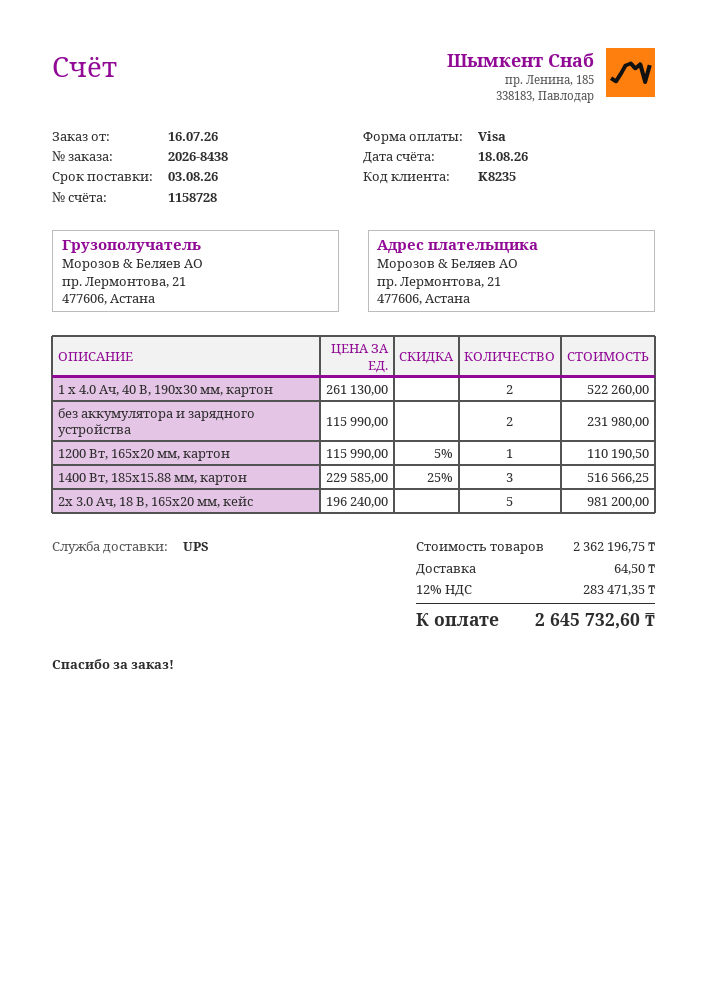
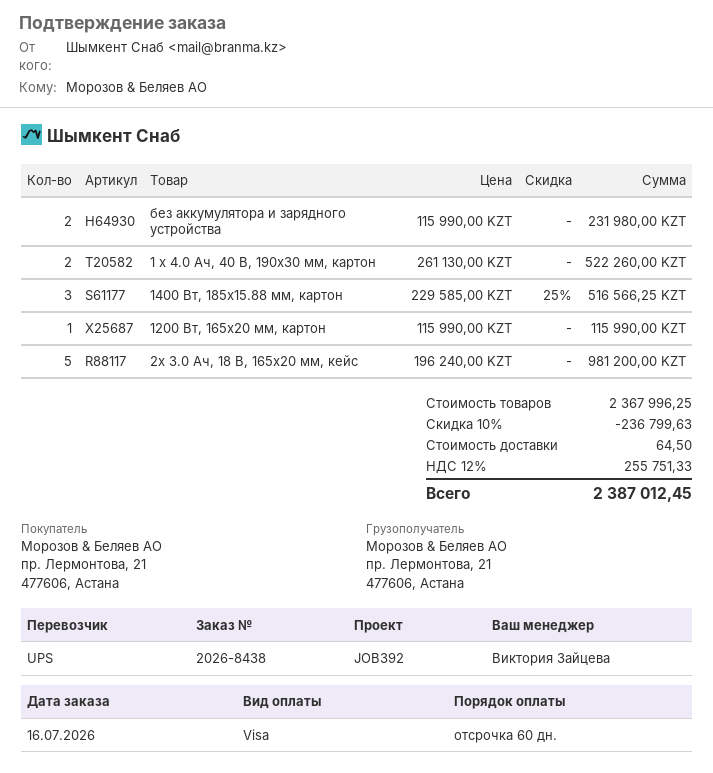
1200 Вт, 165x20 мм, картон: 1 x 115990.00 - 5% = 110190.50 -> 1 x 115990.00 = 115990.00
subtotal: 2362196.75 -> 2367996.25
discount: none -> 10% = 236799.63
tax: 12% = 283471.35 -> 12% = 255751.33
total: 2645732.60 -> 2387012.45

